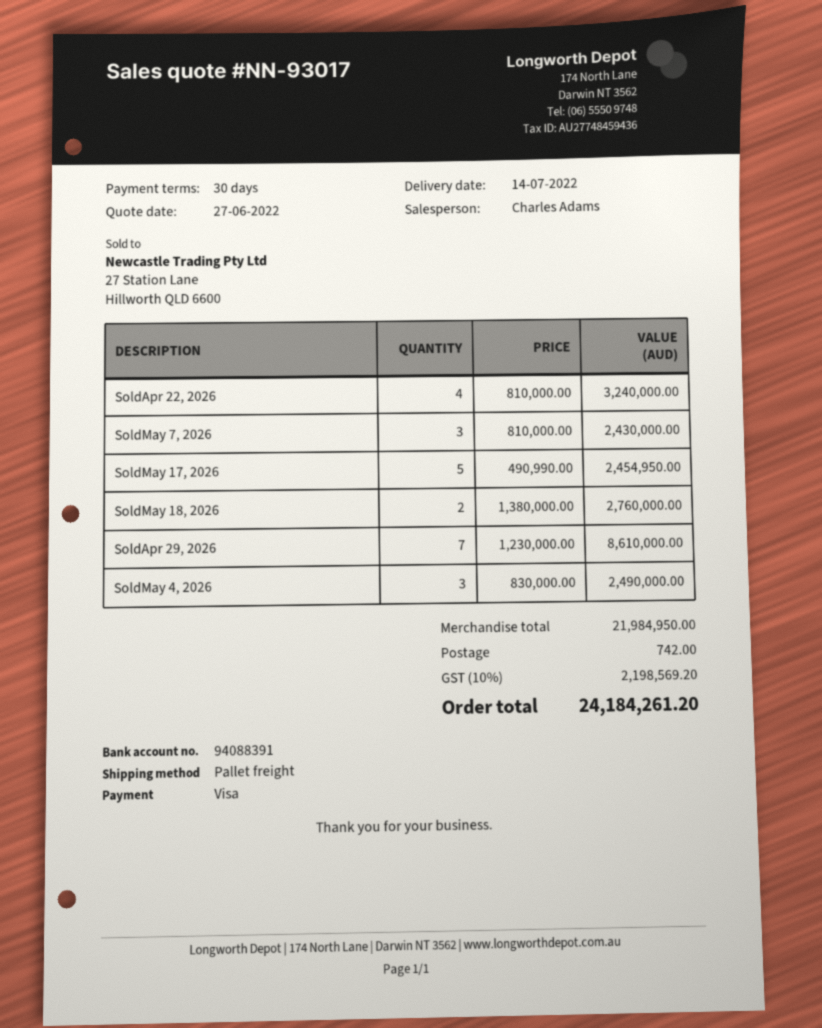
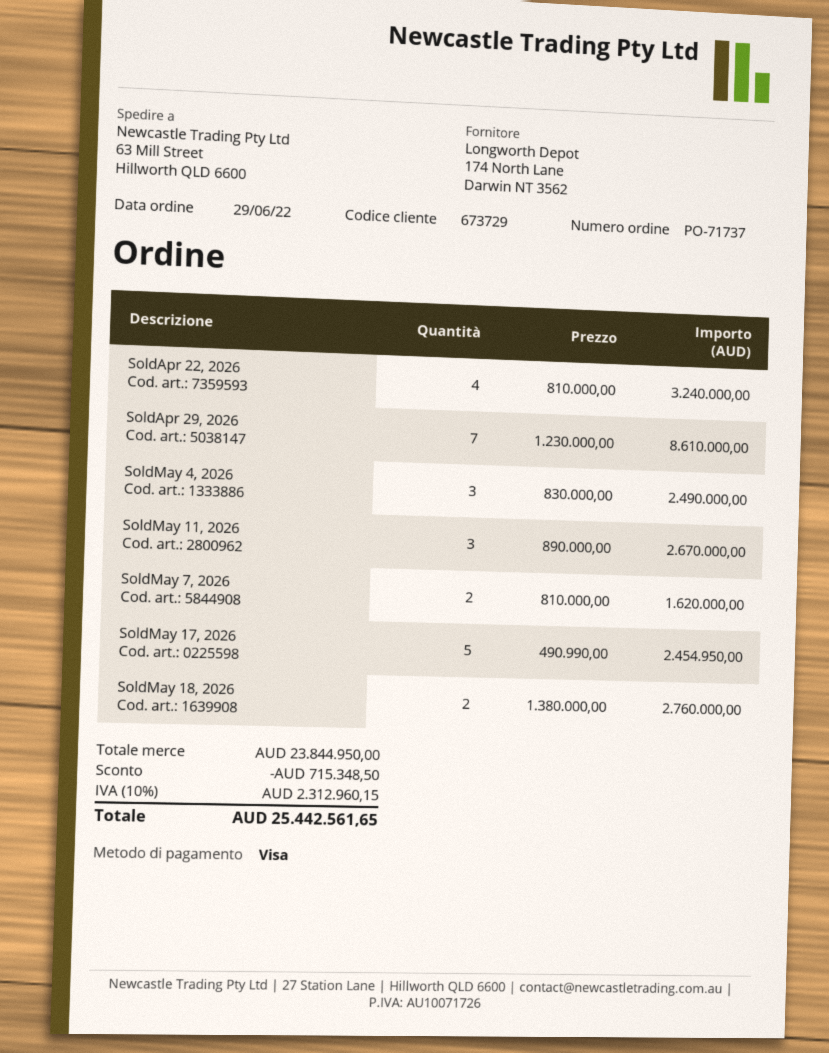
SoldMay 7, 2026: 3 x 810000.00 = 2430000.00 -> 2 x 810000.00 = 1620000.00
SoldMay 11, 2026: none -> 3 x 890000.00 = 2670000.00
subtotal: 21984950.00 -> 23844950.00
discount: none -> 715348.50
shipping: 742.00 -> none
tax: 10% = 2198569.20 -> 10% = 2312960.15
total: 24184261.20 -> 25442561.65

